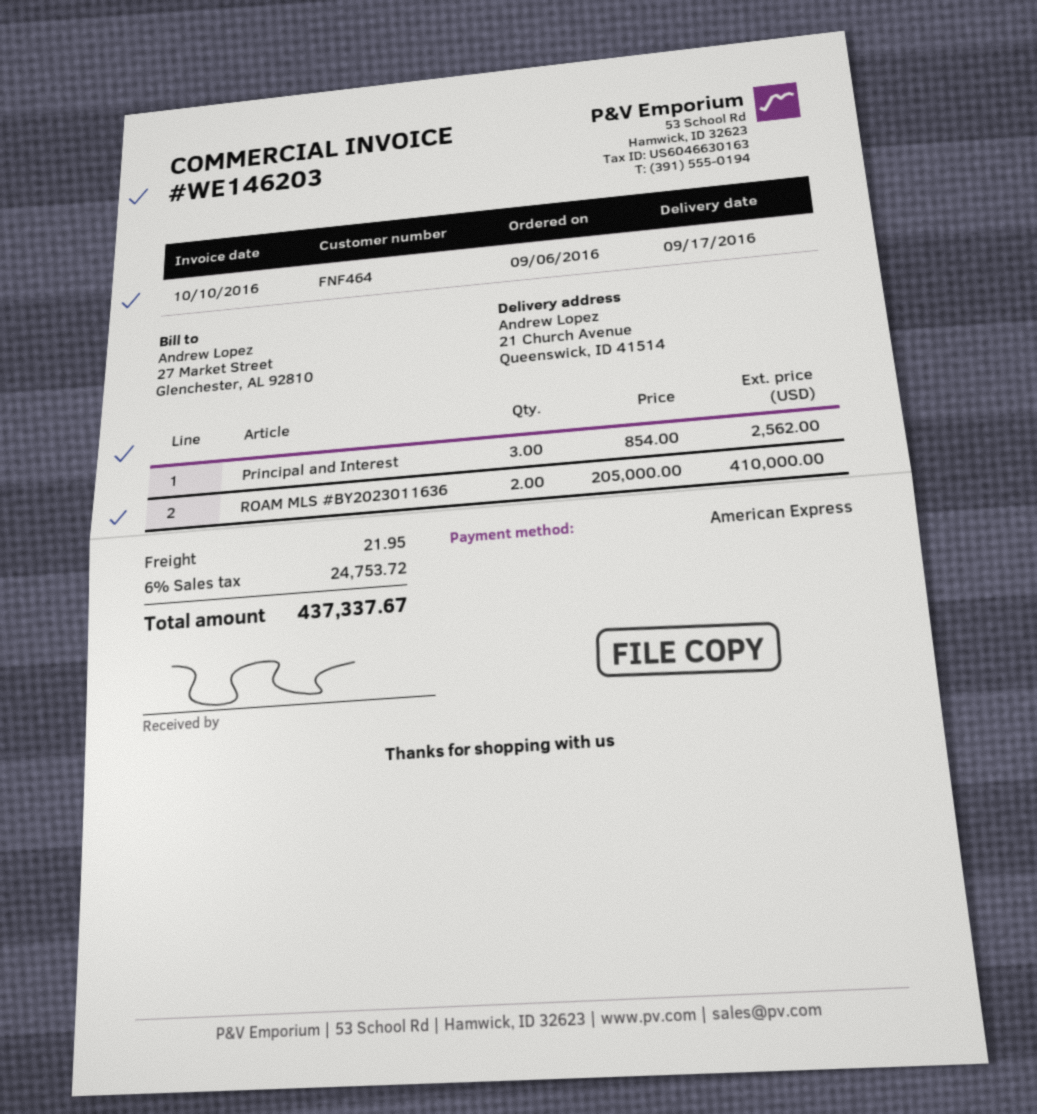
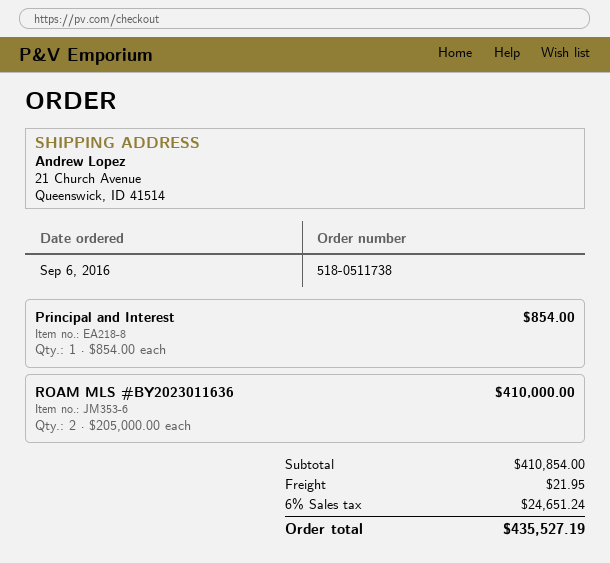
Principal and Interest: 3 x 854.00 = 2562.00 -> 1 x 854.00 = 854.00
tax: 6% = 24753.72 -> 6% = 24651.24
total: 437337.67 -> 435527.19

